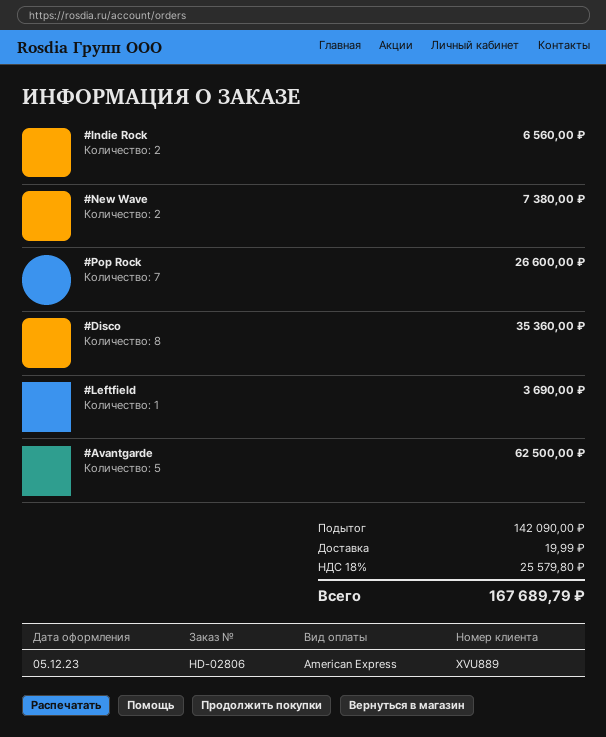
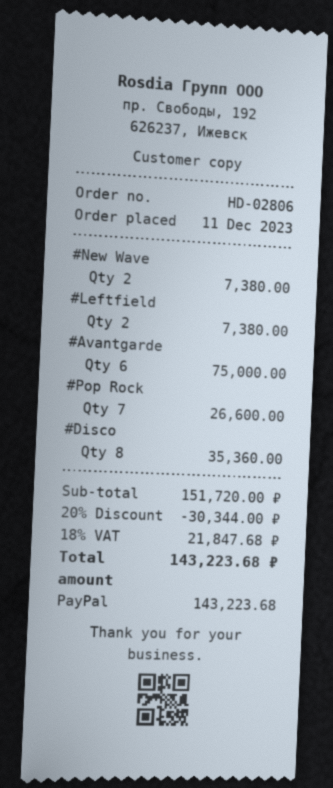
order date: 2023-12-05 -> 2023-12-11
payment method: American Express -> PayPal
#Indie Rock: 2 for 6560.00 -> none
#Leftfield: 1 for 3690.00 -> 2 for 7380.00
#Avantgarde: 5 for 62500.00 -> 6 for 75000.00
subtotal: 142090.00 -> 151720.00
discount: none -> 20% = 30344.00
shipping: 19.99 -> none
tax: 18% = 25579.80 -> 18% = 21847.68
total: 167689.79 -> 143223.68

